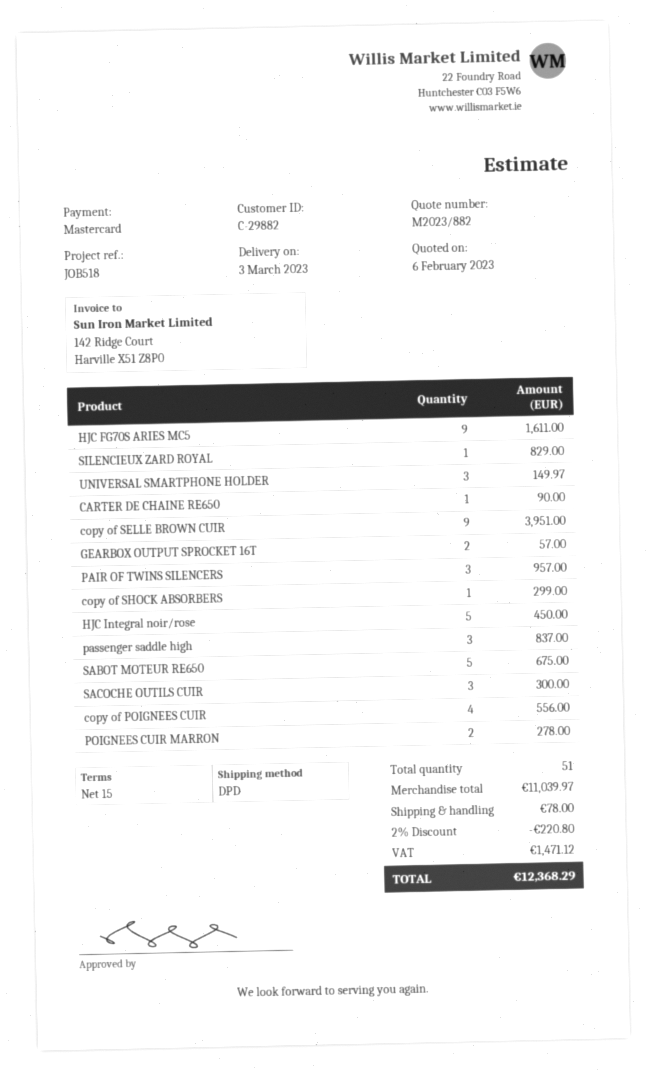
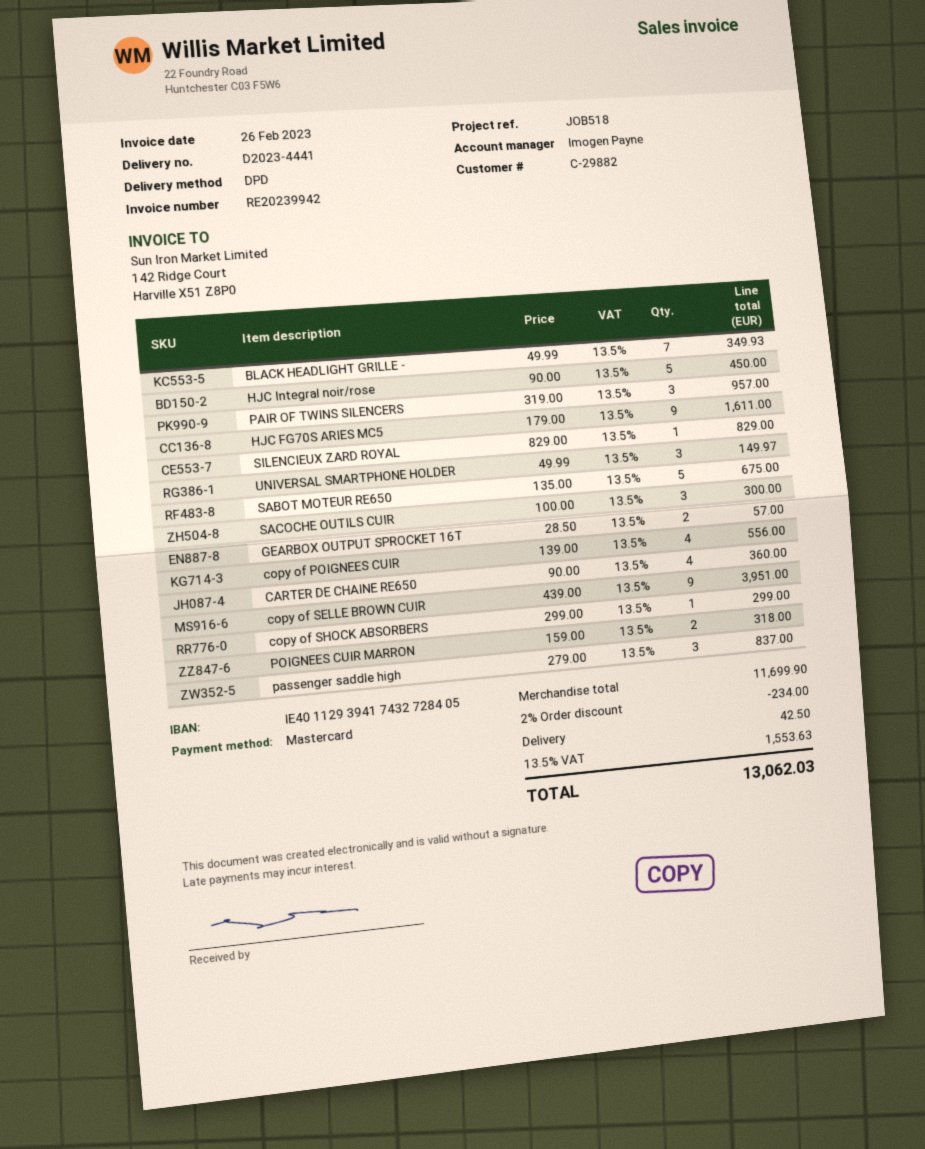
CARTER DE CHAINE RE650: 1 for 90.00 -> 4 for 360.00
POIGNEES CUIR MARRON: 2 for 278.00 -> 2 for 318.00
BLACK HEADLIGHT GRILLE -: none -> 7 for 349.93
subtotal: 11039.97 -> 11699.90
discount: 2% = 220.80 -> 2% = 234.00
shipping: 78.00 -> 42.50
tax: 1471.12 -> 1553.63
total: 12368.29 -> 13062.03

